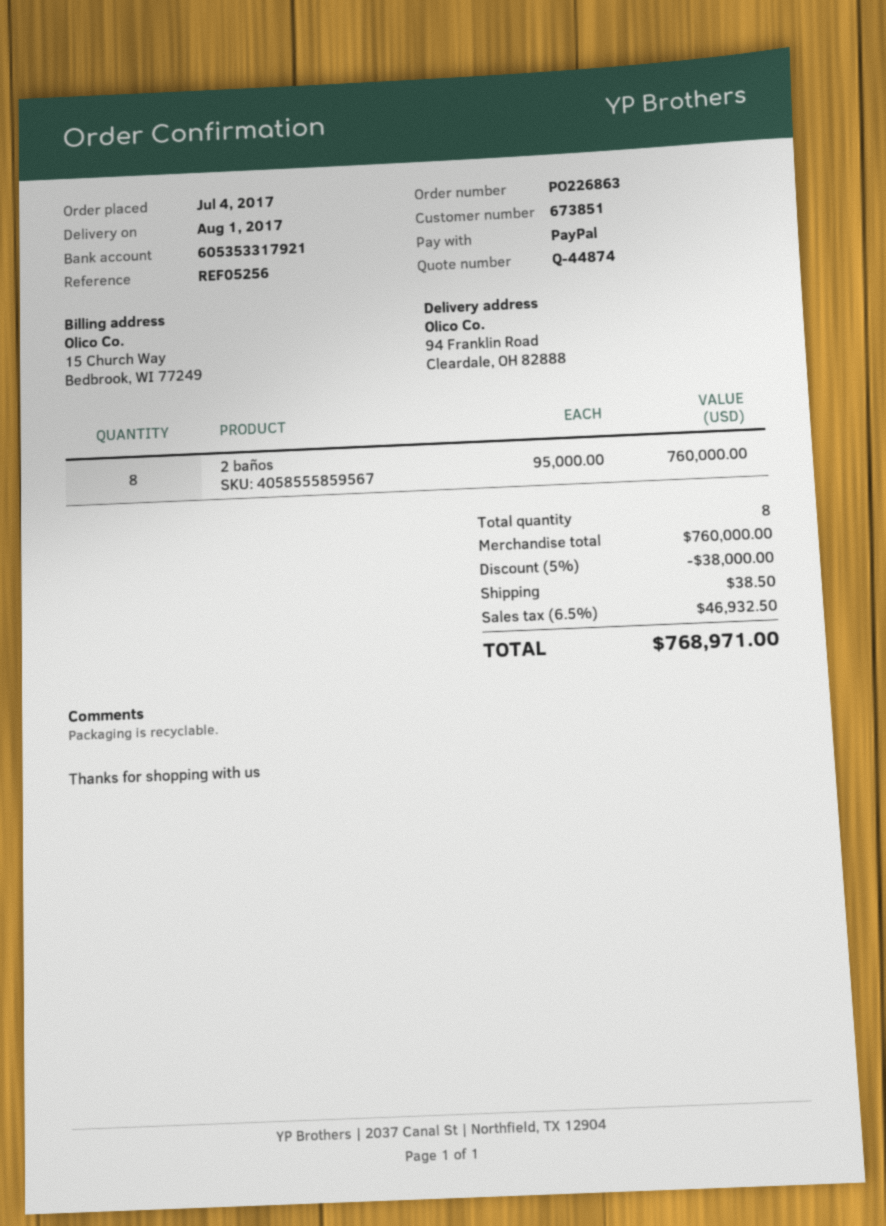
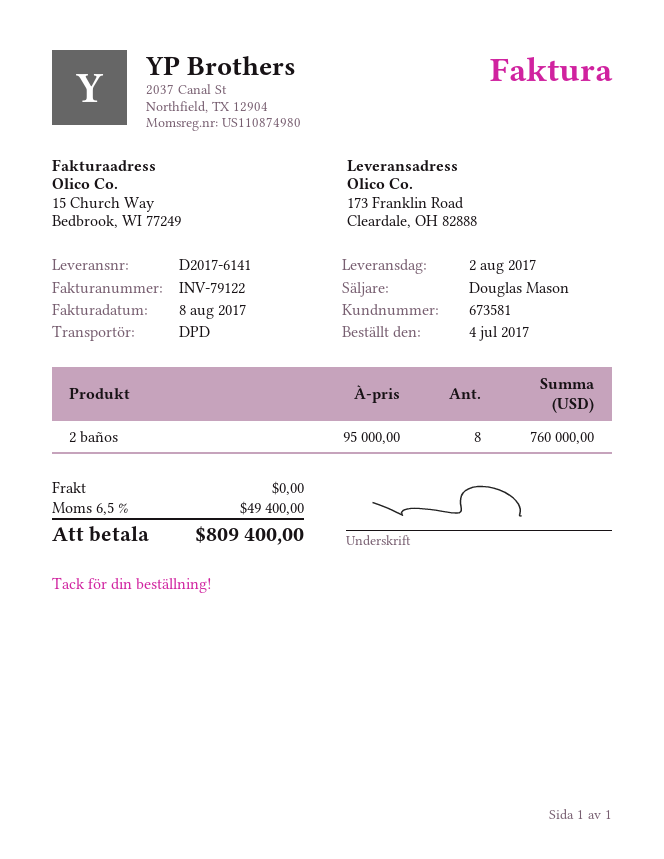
delivery date: 2017-08-01 -> 2017-08-02
customer number: 673851 -> 673581
ship to: 94 Franklin Road, Cleardale, OH 82888 -> 173 Franklin Road, Cleardale, OH 82888
discount: 5% = 38000.00 -> none
shipping: 38.50 -> 0.00
tax: 6.5% = 46932.50 -> 6.5% = 49400.00
total: 768971.00 -> 809400.00

